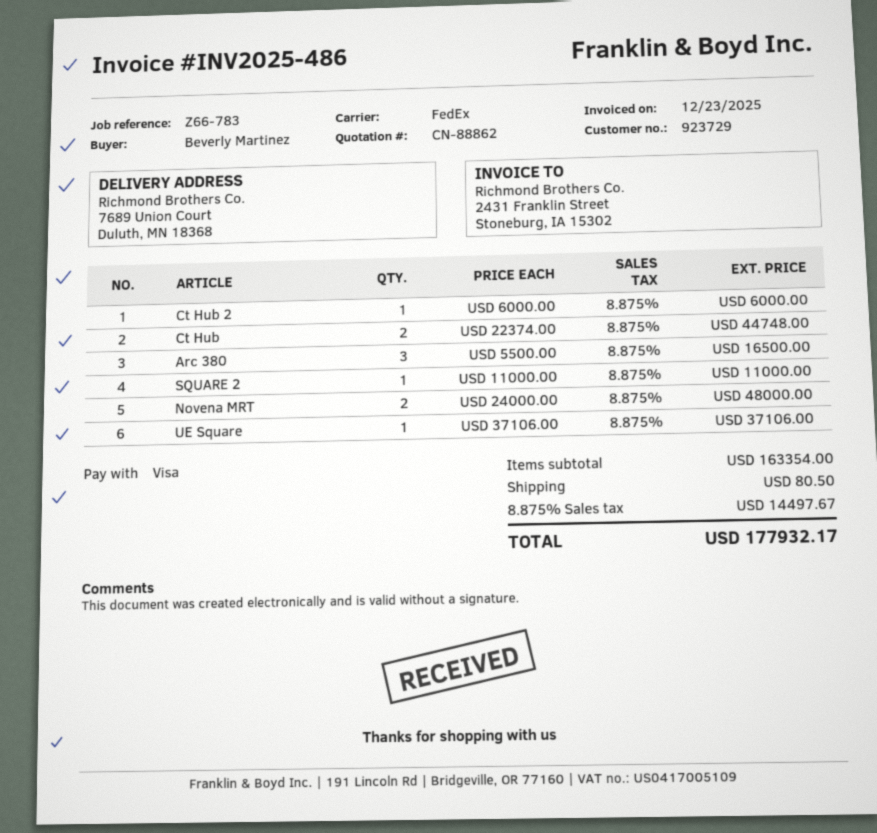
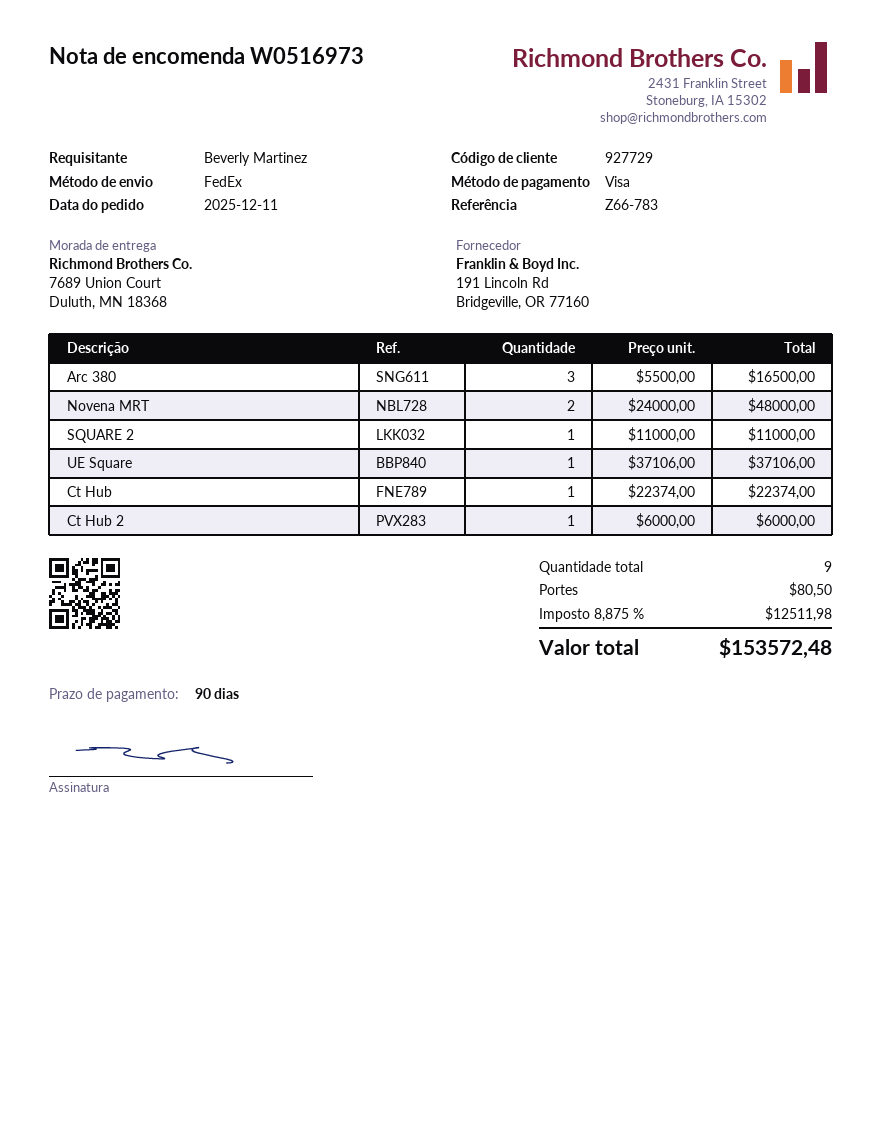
customer number: 923729 -> 927729
Ct Hub: 2 x 22374.00 = 44748.00 -> 1 x 22374.00 = 22374.00
tax: 8.875% = 14497.67 -> 8.875% = 12511.98
total: 177932.17 -> 153572.48

